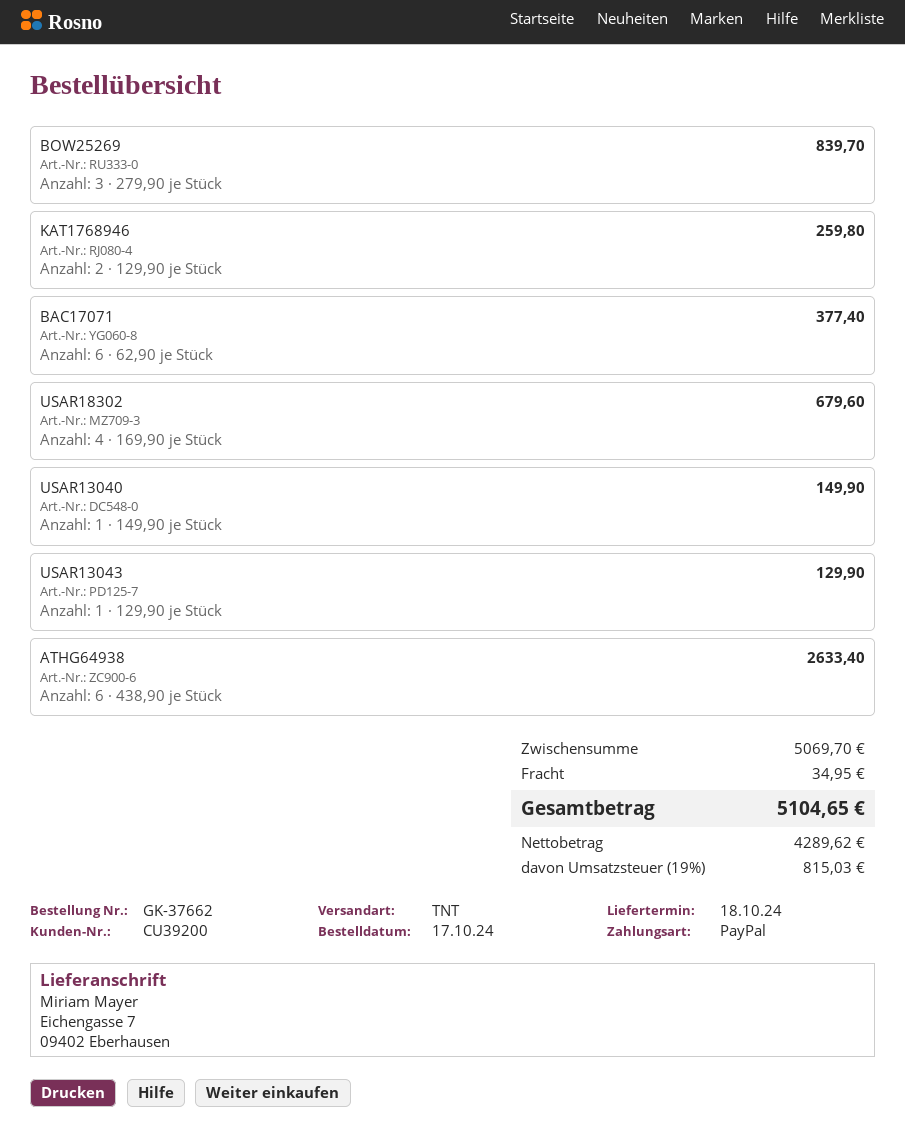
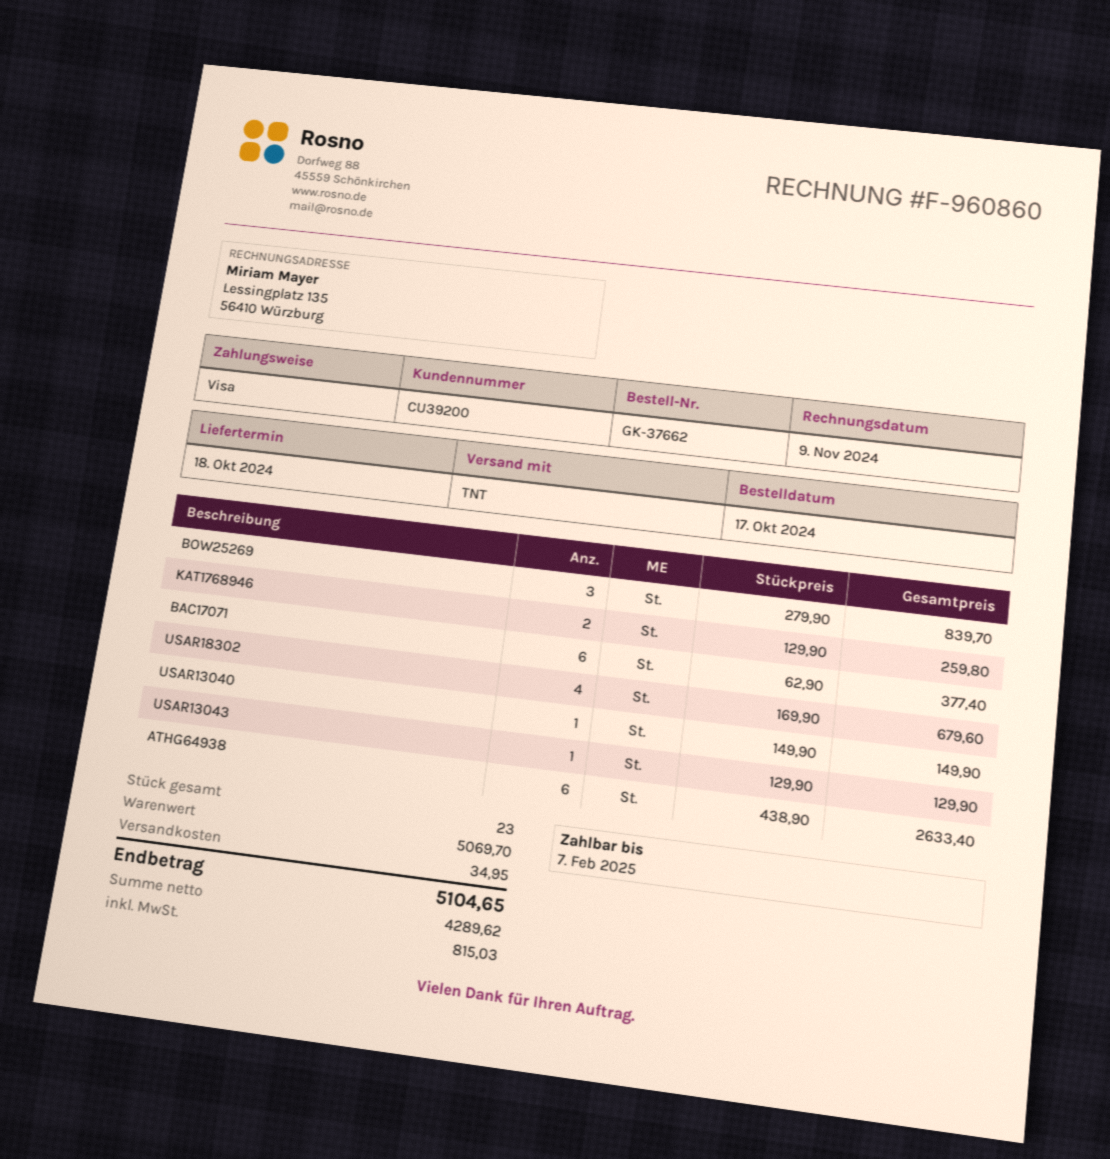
payment method: PayPal -> Visa

